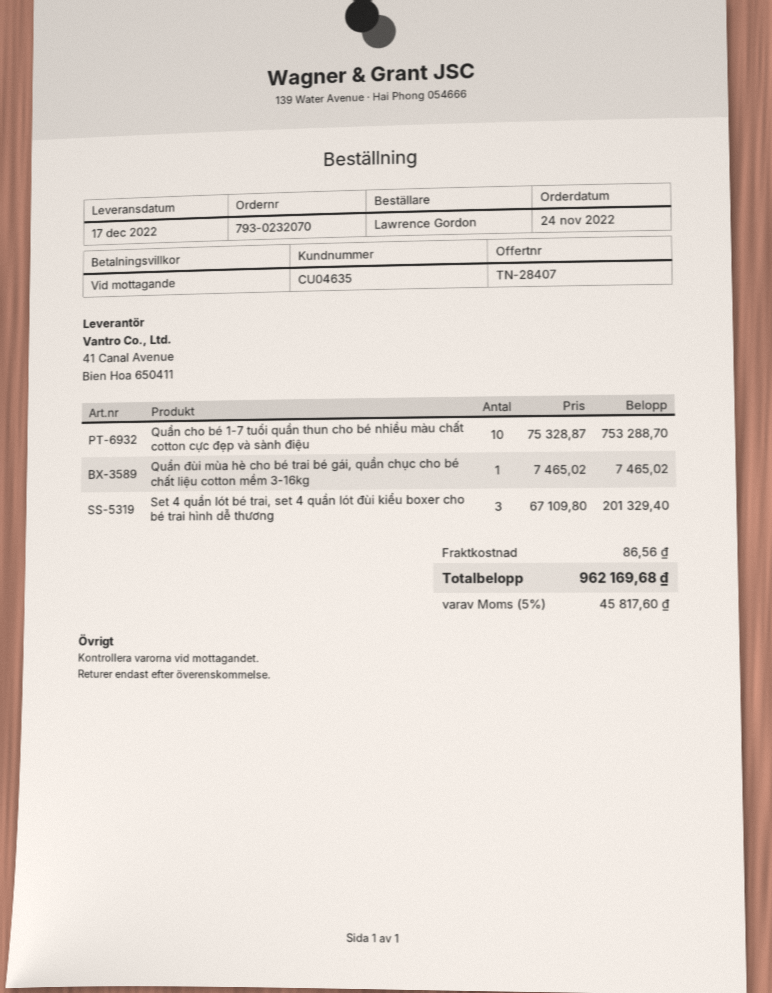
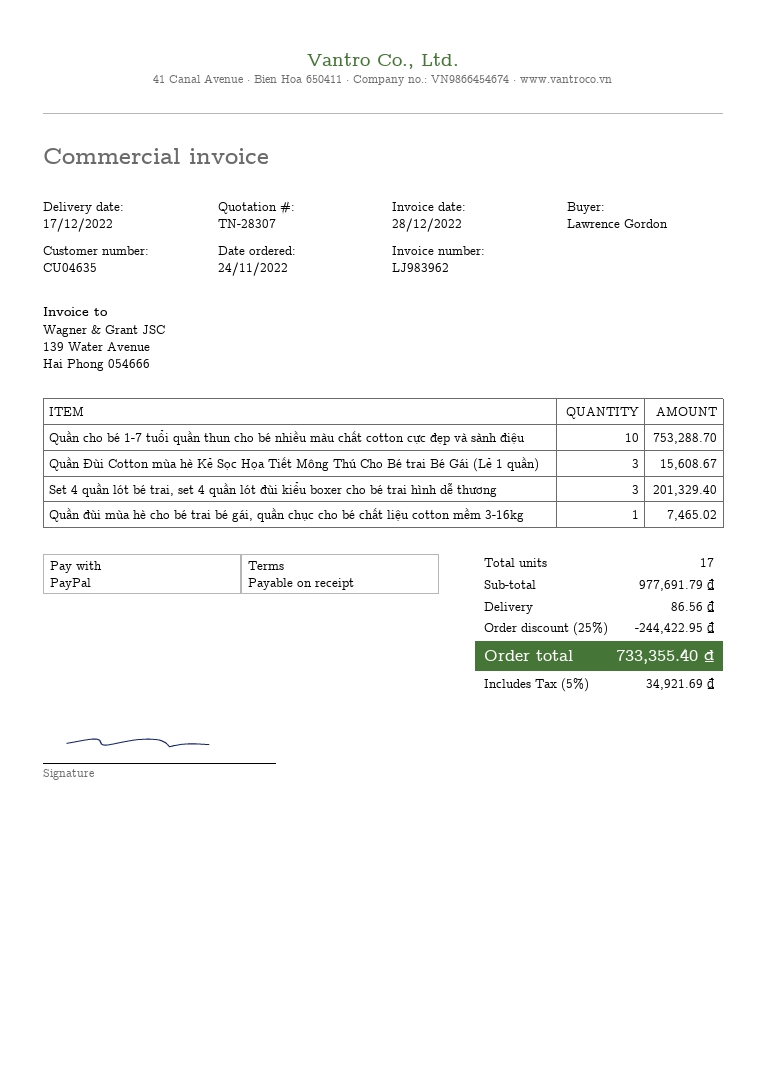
quote number: TN-28407 -> TN-28307
Quần Đùi Cotton mùa hè Kẻ Sọc Họa Tiết Mông Thú Cho Bé trai Bé Gái (Lẻ 1 quần): none -> 3 for 15608.67
discount: none -> 25% = 244422.95
tax: 5% = 45817.60 -> 5% = 34921.69
total: 962169.68 -> 733355.40

